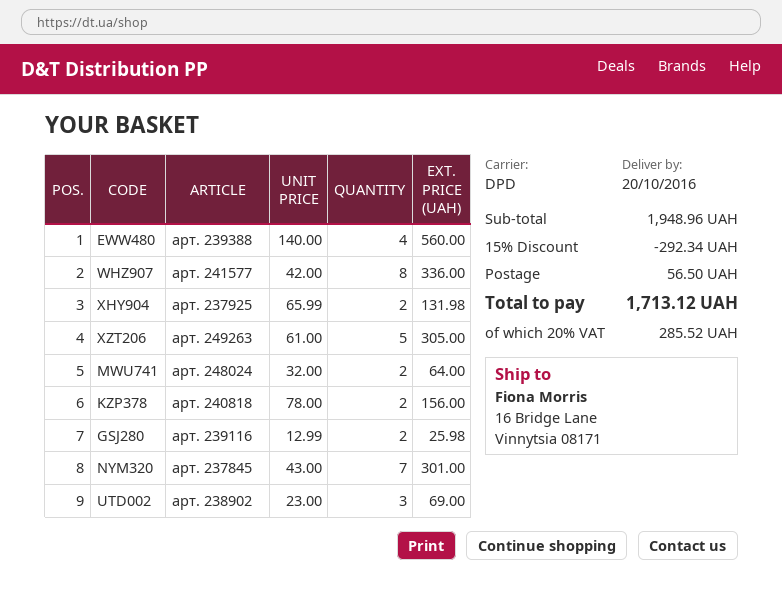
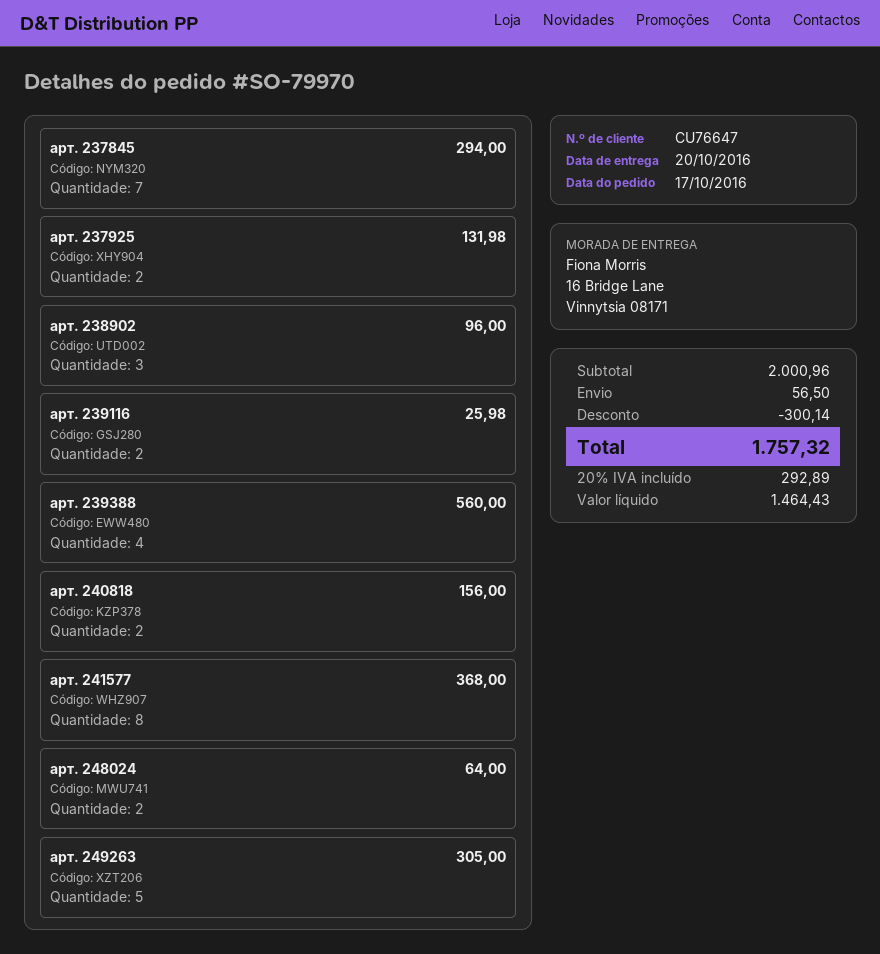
арт. 241577: 8 for 336.00 -> 8 for 368.00
арт. 237845: 7 for 301.00 -> 7 for 294.00
арт. 238902: 3 for 69.00 -> 3 for 96.00
subtotal: 1948.96 -> 2000.96
discount: 292.34 -> 300.14
tax: 20% = 285.52 -> 20% = 292.89
total: 1713.12 -> 1757.32

